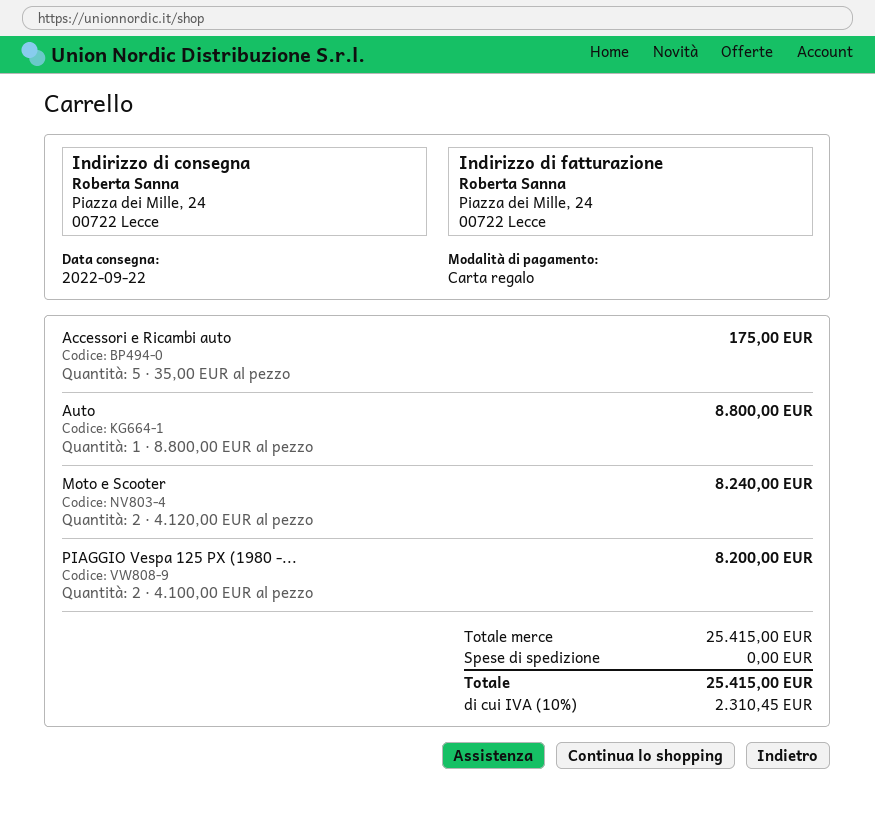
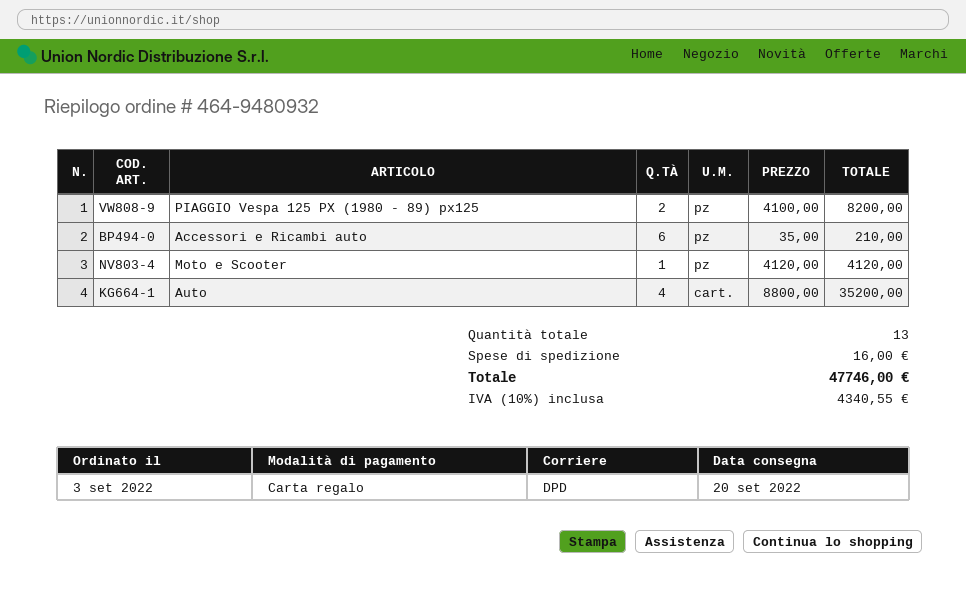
delivery date: 2022-09-22 -> 2022-09-20
Accessori e Ricambi auto: 5 x 35.00 = 175.00 -> 6 x 35.00 = 210.00
Auto: 1 x 8800.00 = 8800.00 -> 4 x 8800.00 = 35200.00
Moto e Scooter: 2 x 4120.00 = 8240.00 -> 1 x 4120.00 = 4120.00
shipping: 0.00 -> 16.00
tax: 10% = 2310.45 -> 10% = 4340.55
total: 25415.00 -> 47746.00

